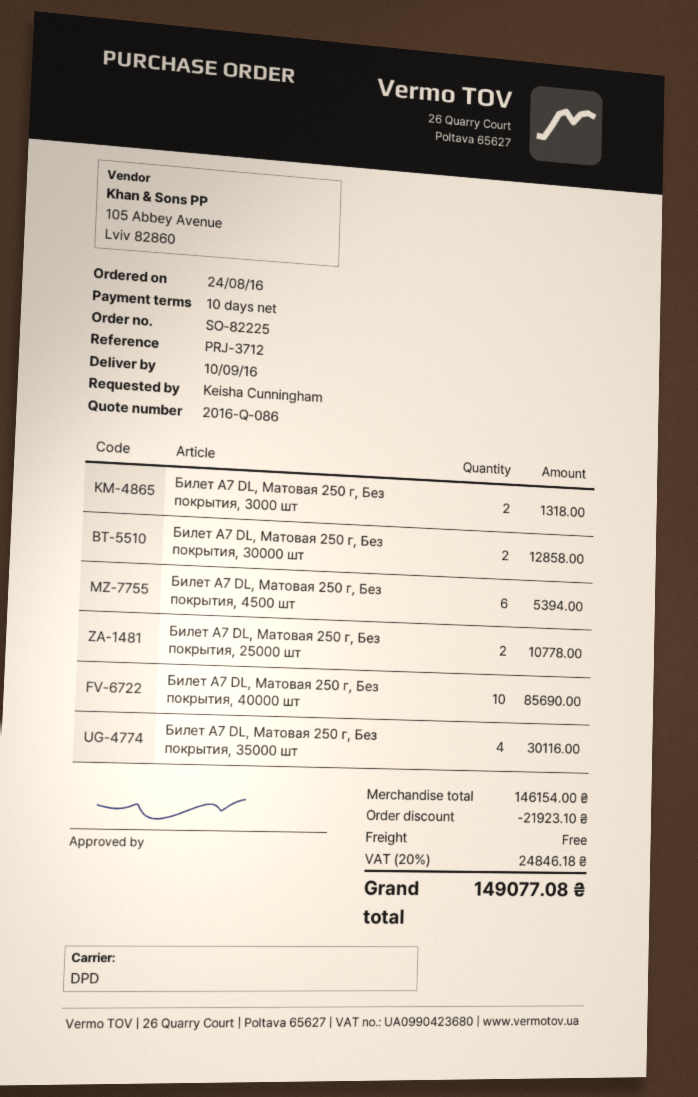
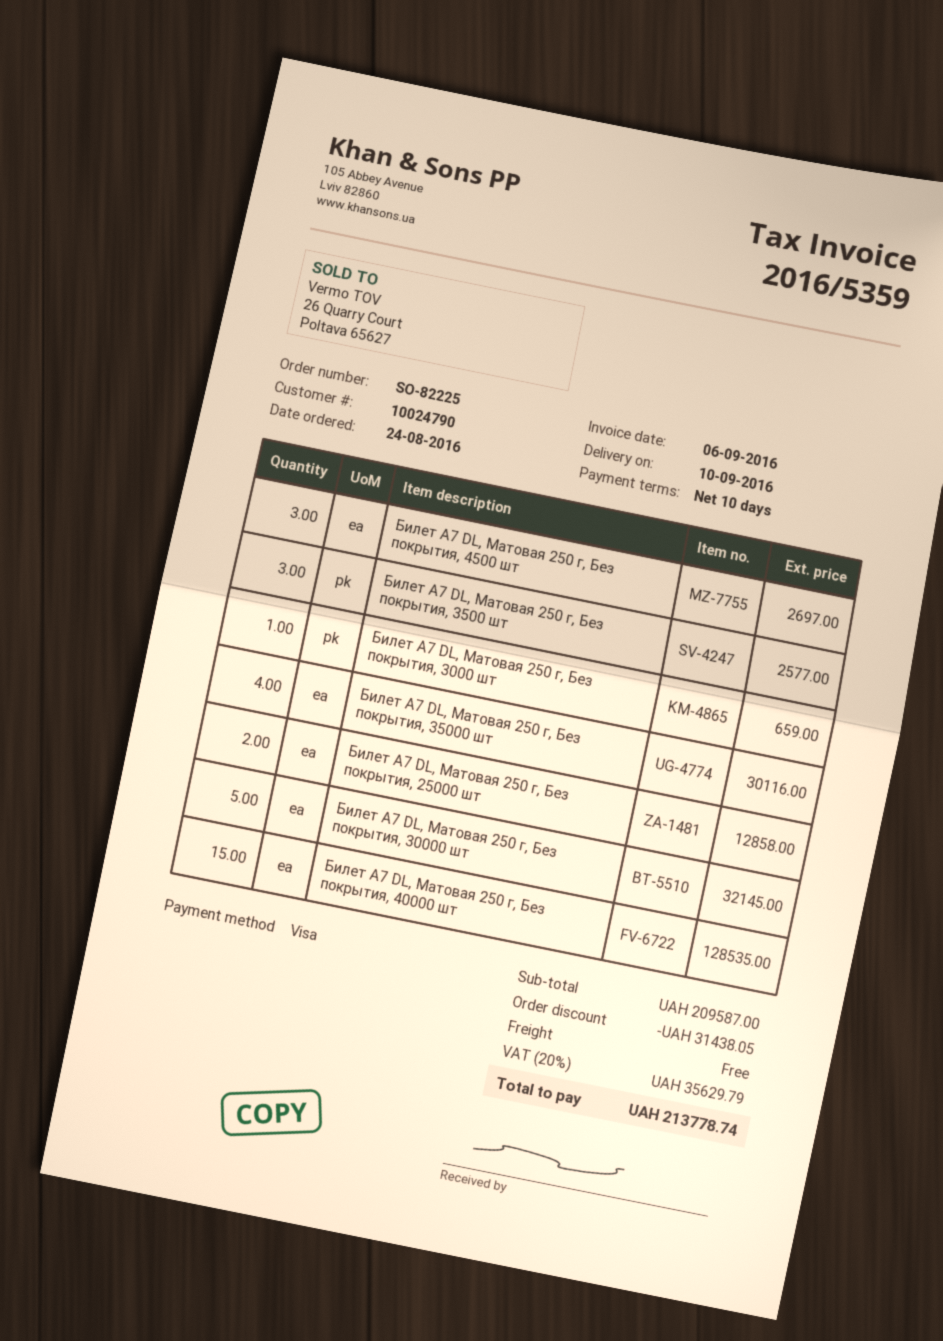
Билет А7 DL, Матовая 250 г, Без покрытия, 3000 шт: 2 for 1318.00 -> 1 for 659.00
Билет А7 DL, Матовая 250 г, Без покрытия, 30000 шт: 2 for 12858.00 -> 5 for 32145.00
Билет А7 DL, Матовая 250 г, Без покрытия, 4500 шт: 6 for 5394.00 -> 3 for 2697.00
Билет А7 DL, Матовая 250 г, Без покрытия, 25000 шт: 2 for 10778.00 -> 2 for 12858.00
Билет А7 DL, Матовая 250 г, Без покрытия, 40000 шт: 10 for 85690.00 -> 15 for 128535.00
Билет А7 DL, Матовая 250 г, Без покрытия, 3500 шт: none -> 3 for 2577.00
subtotal: 146154.00 -> 209587.00
discount: 21923.10 -> 31438.05
tax: 20% = 24846.18 -> 20% = 35629.79
total: 149077.08 -> 213778.74

